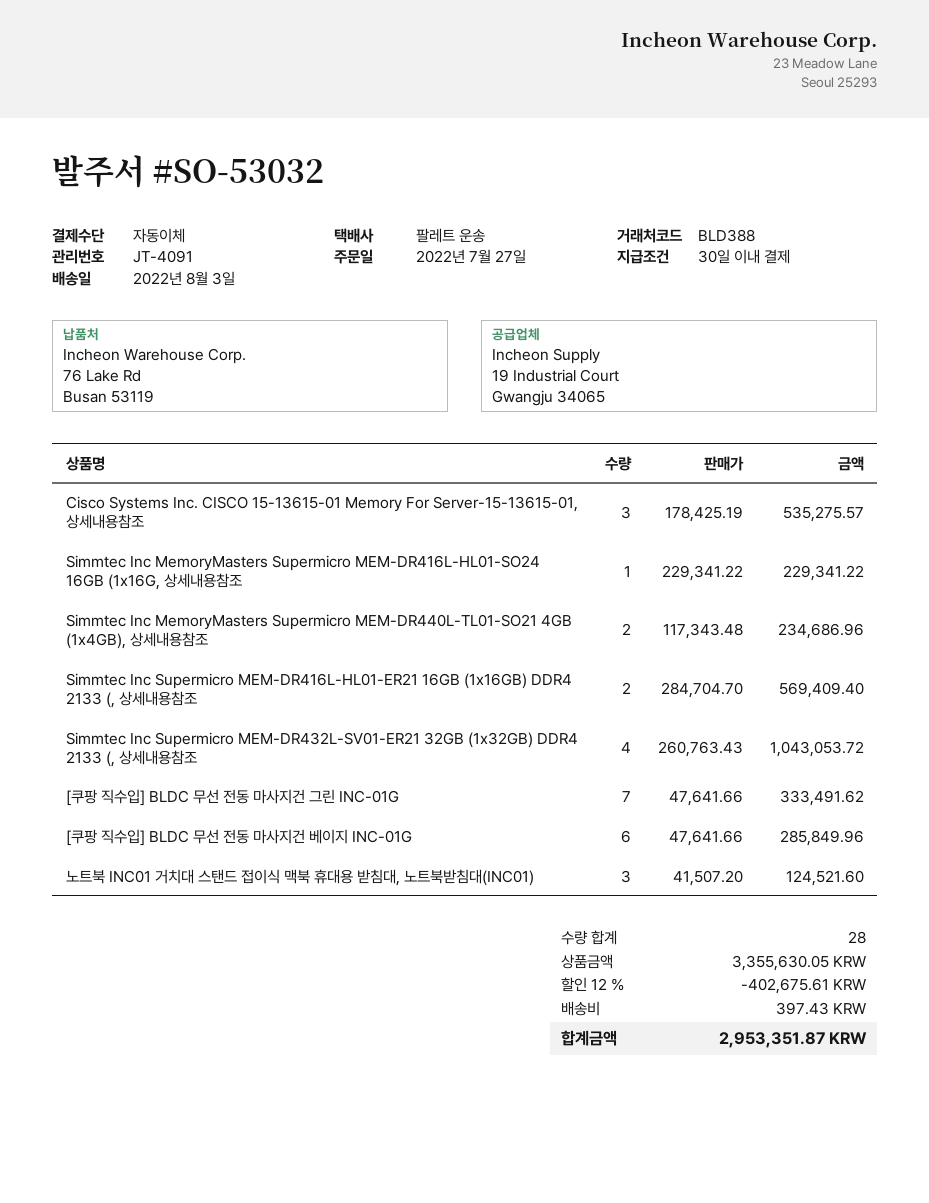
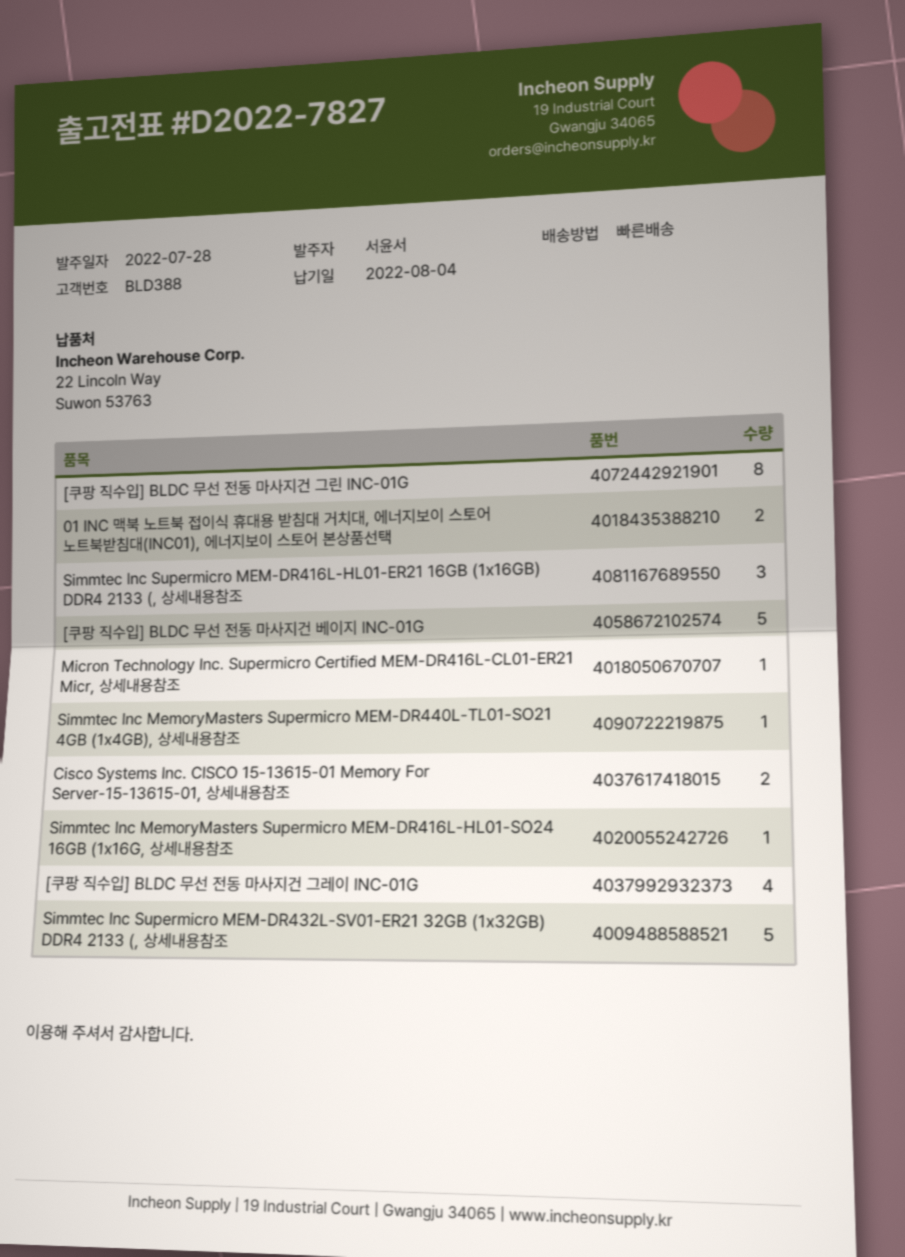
order date: 2022-07-27 -> 2022-07-28
delivery date: 2022-08-03 -> 2022-08-04
shipping method: pallet freight -> express
ship to: 76 Lake Rd, Busan 53119 -> 22 Lincoln Way, Suwon 53763
Cisco Systems Inc. CISCO 15-13615-01 Memory For Server-15-13615-01, 상세내용참조: 3 -> 2
Simmtec Inc MemoryMasters Supermicro MEM-DR440L-TL01-SO21 4GB (1x4GB), 상세내용참조: 2 -> 1
Simmtec Inc Supermicro MEM-DR416L-HL01-ER21 16GB (1x16GB) DDR4 2133 (, 상세내용참조: 2 -> 3
Simmtec Inc Supermicro MEM-DR432L-SV01-ER21 32GB (1x32GB) DDR4 2133 (, 상세내용참조: 4 -> 5
[쿠팡 직수입] BLDC 무선 전동 마사지건 그린 INC-01G: 7 -> 8
[쿠팡 직수입] BLDC 무선 전동 마사지건 베이지 INC-01G: 6 -> 5
노트북 INC01 거치대 스탠드 접이식 맥북 휴대용 받침대, 노트북받침대(INC01): 3 -> none
01 INC 맥북 노트북 접이식 휴대용 받침대 거치대, 에너지보이 스토어 노트북받침대(INC01), 에너지보이 스토어 본상품선택: none -> 2
Micron Technology Inc. Supermicro Certified MEM-DR416L-CL01-ER21 Micr, 상세내용참조: none -> 1
[쿠팡 직수입] BLDC 무선 전동 마사지건 그레이 INC-01G: none -> 4

